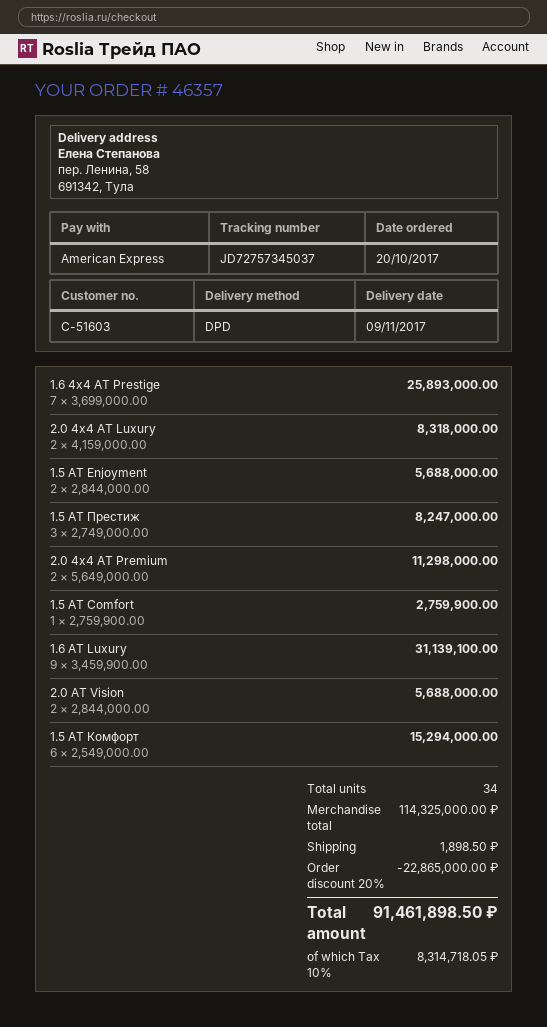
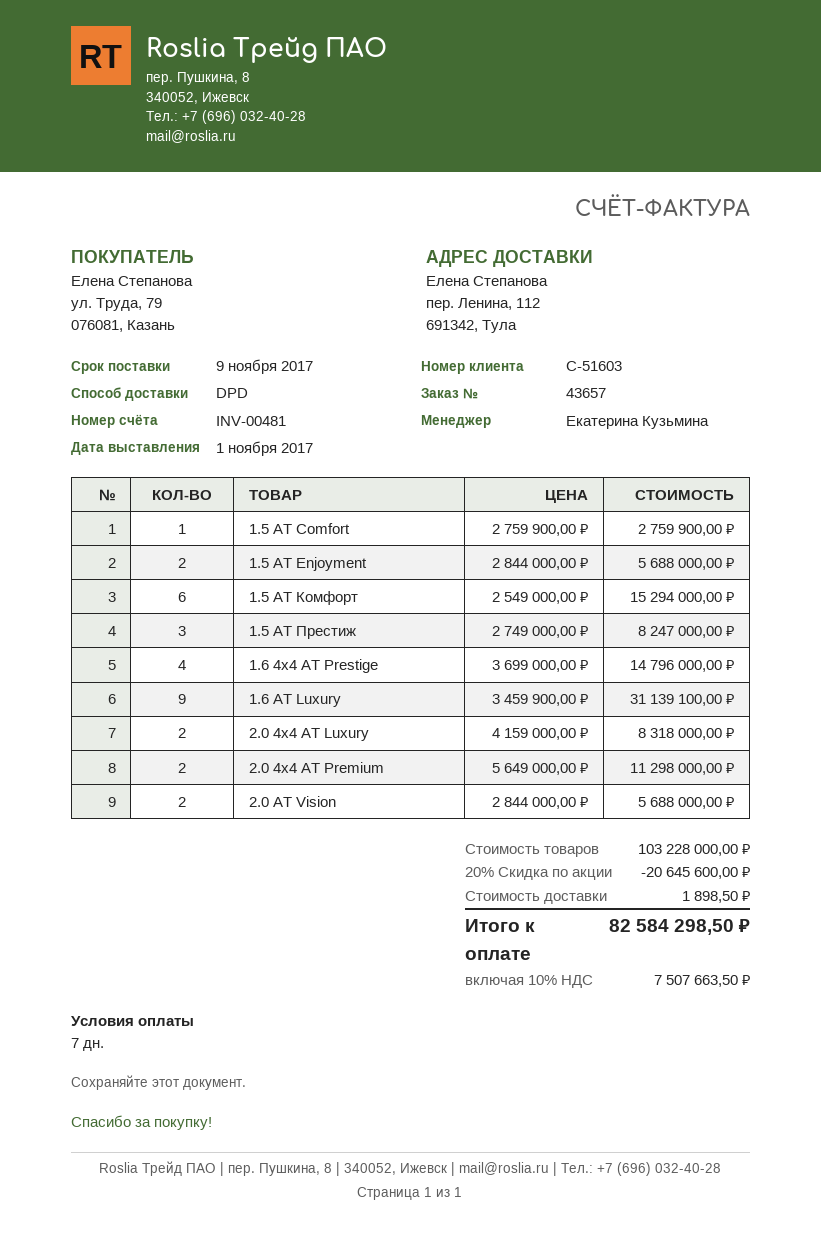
order number: 46357 -> 43657
ship to: пер. Ленина, 58, 691342, Тула -> пер. Ленина, 112, 691342, Тула
1.6 4x4 AT Prestige: 7 x 3699000.00 = 25893000.00 -> 4 x 3699000.00 = 14796000.00
subtotal: 114325000.00 -> 103228000.00
discount: 20% = 22865000.00 -> 20% = 20645600.00
tax: 10% = 8314718.05 -> 10% = 7507663.50
total: 91461898.50 -> 82584298.50

